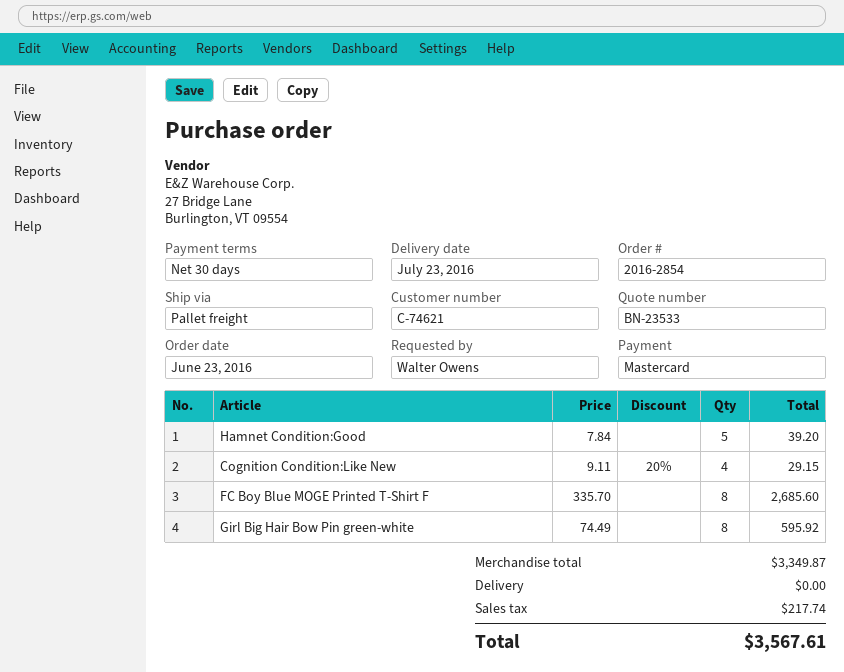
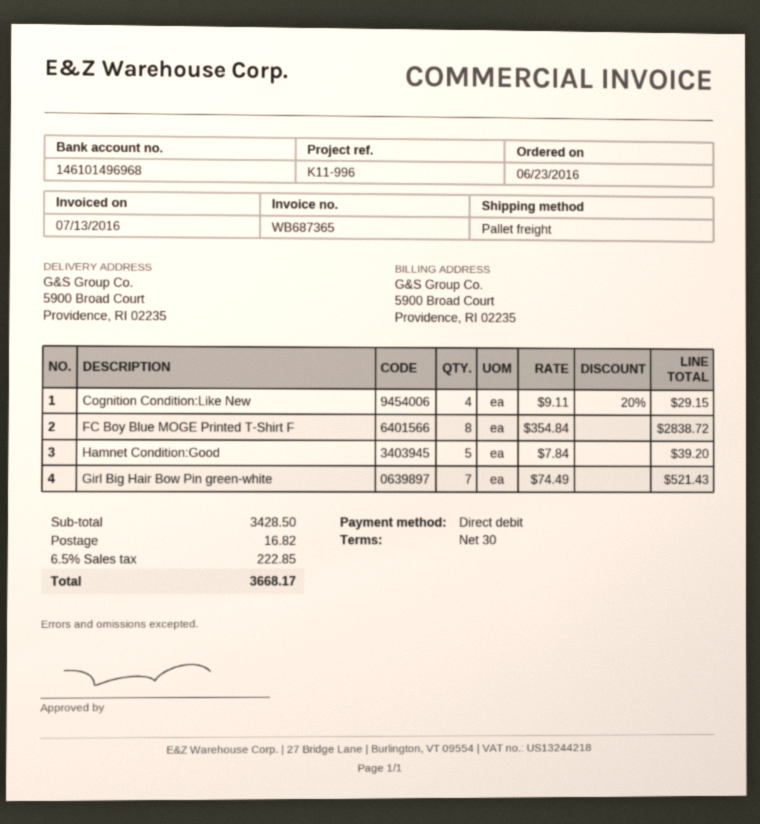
payment method: Mastercard -> direct debit
FC Boy Blue MOGE Printed T-Shirt F: 8 x 335.70 = 2685.60 -> 8 x 354.84 = 2838.72
Girl Big Hair Bow Pin green-white: 8 x 74.49 = 595.92 -> 7 x 74.49 = 521.43
subtotal: 3349.87 -> 3428.50
shipping: 0.00 -> 16.82
tax: 217.74 -> 222.85
total: 3567.61 -> 3668.17

